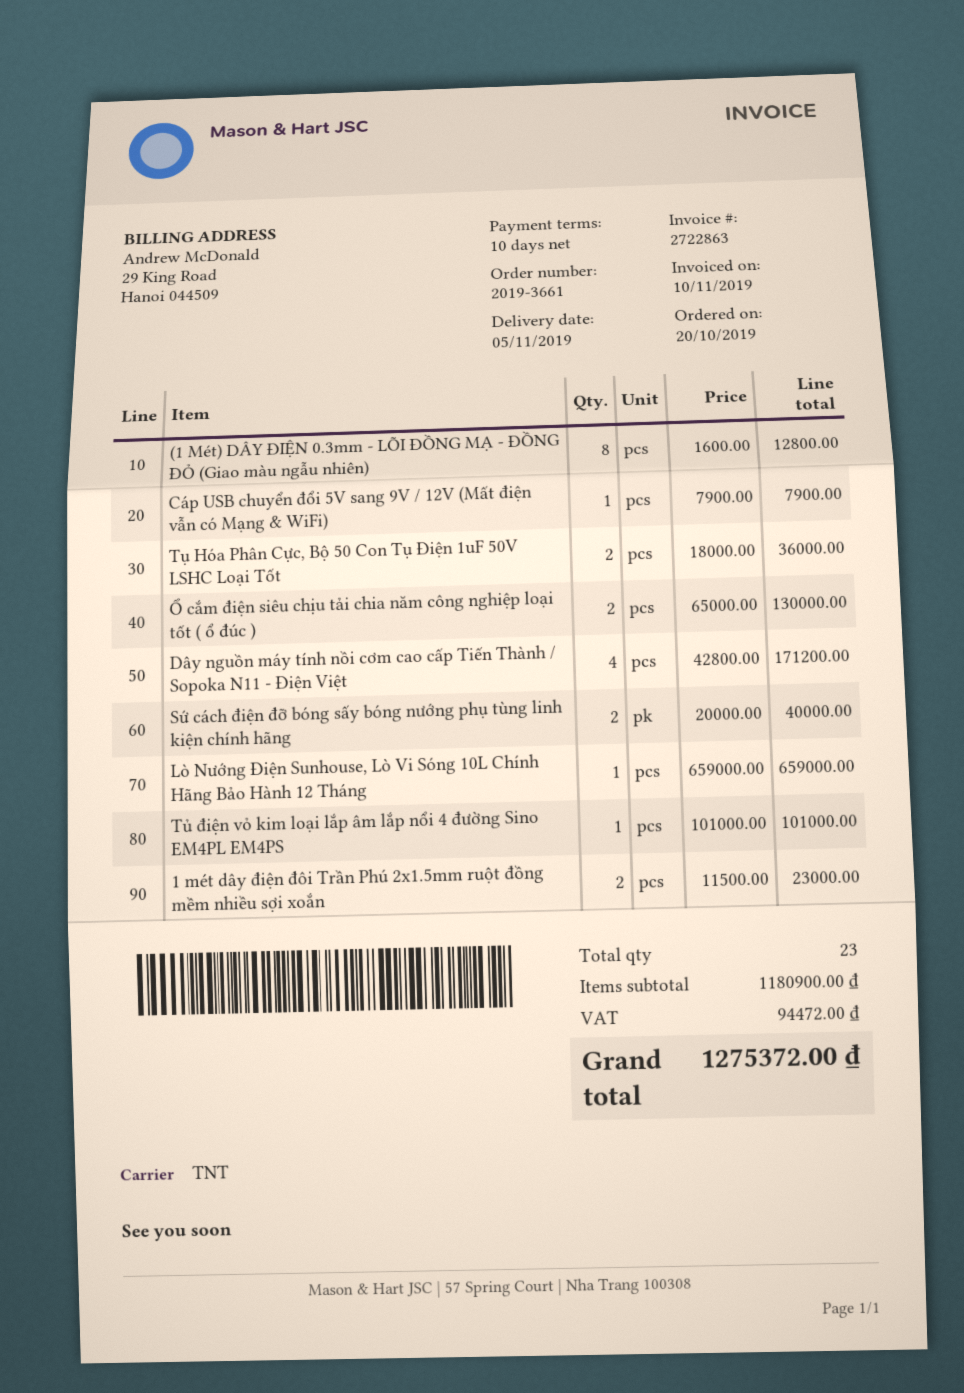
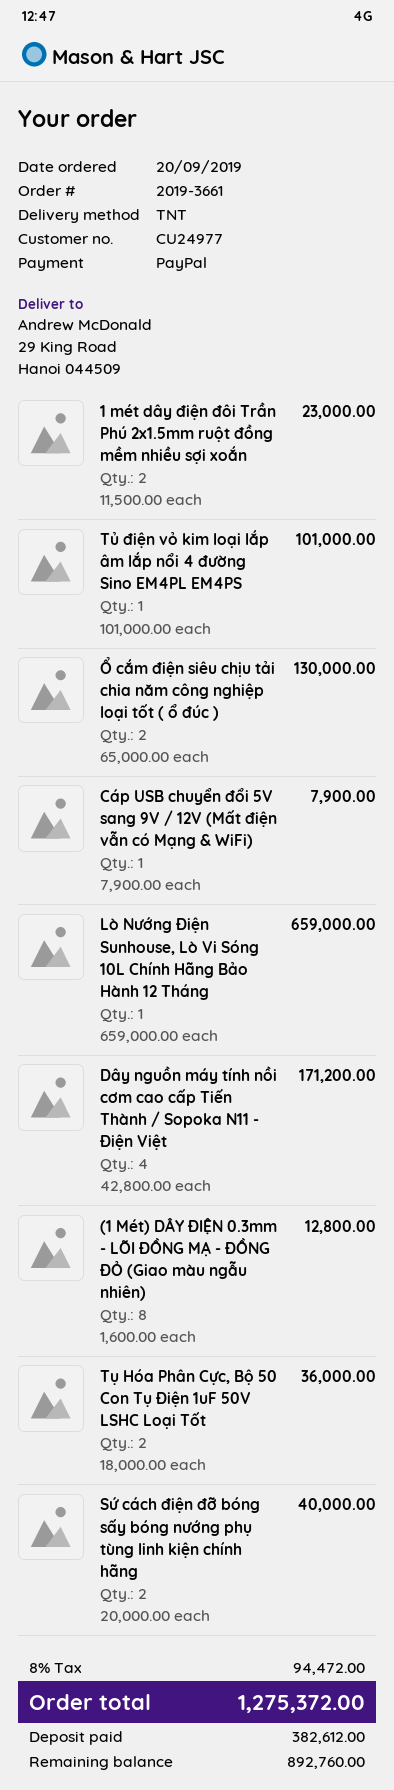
order date: 2019-10-20 -> 2019-09-20

